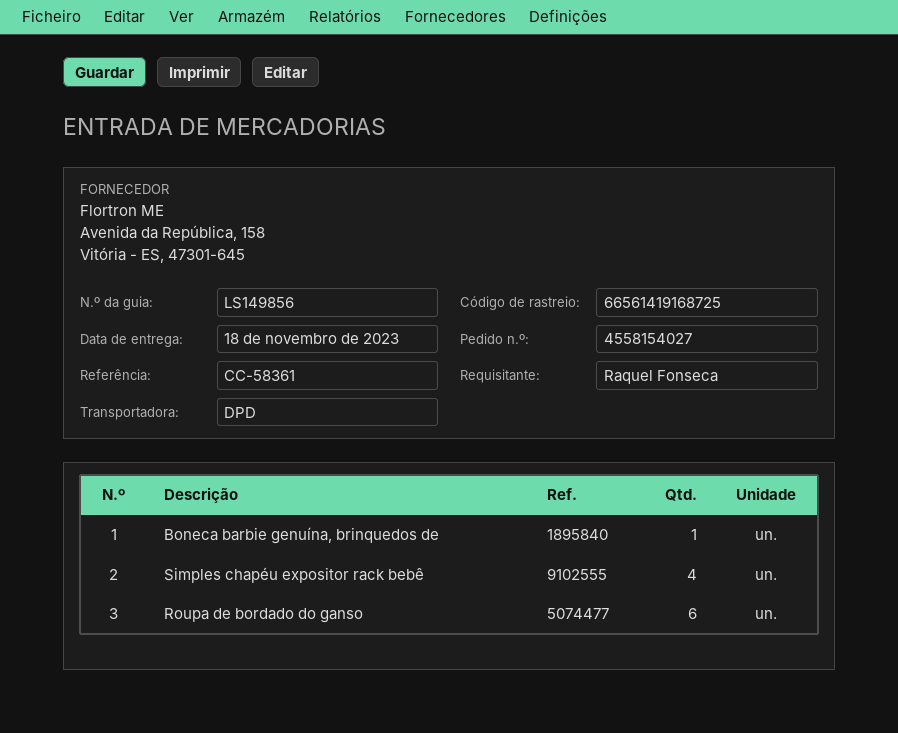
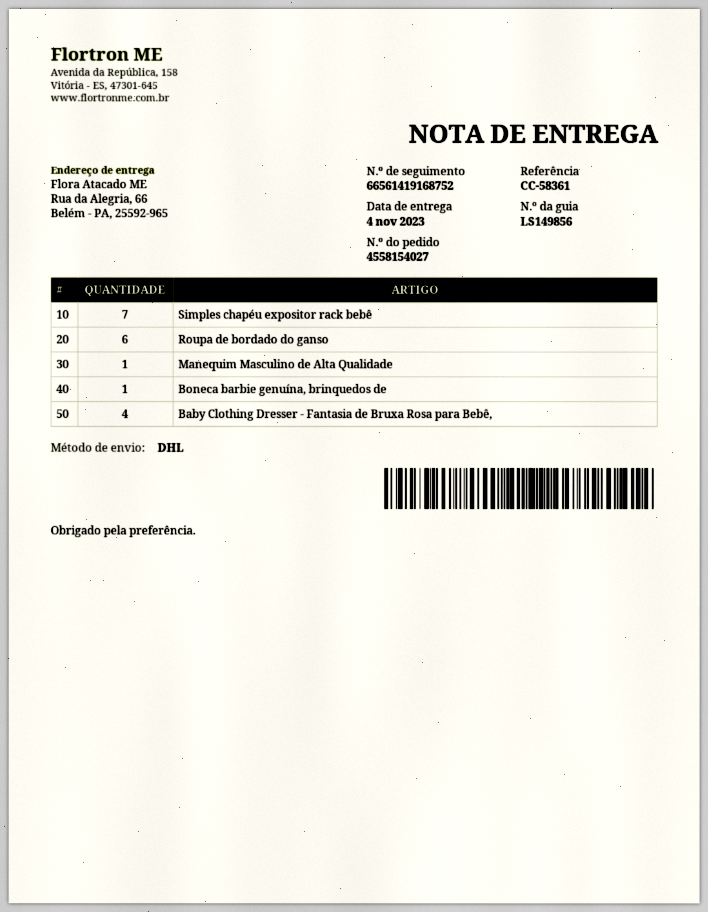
delivery date: 2023-11-18 -> 2023-11-04
shipping method: DPD -> DHL
tracking number: 66561419168725 -> 66561419168752
Simples chapéu expositor rack bebê: 4 -> 7
Manequim Masculino de Alta Qualidade: none -> 1
Baby Clothing Dresser - Fantasia de Bruxa Rosa para Bebê,: none -> 4

